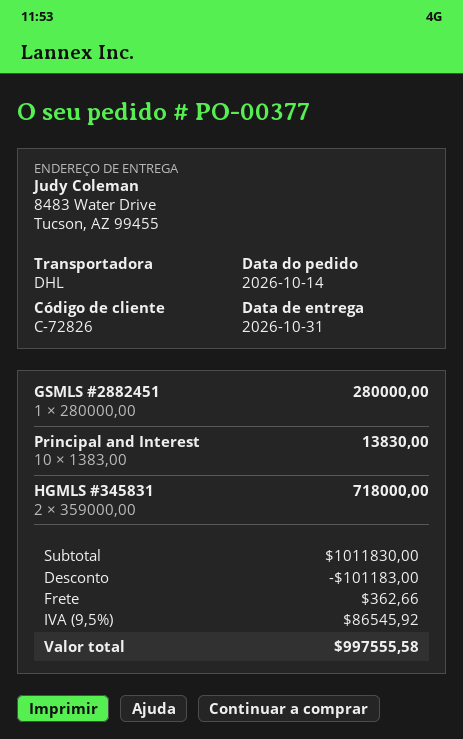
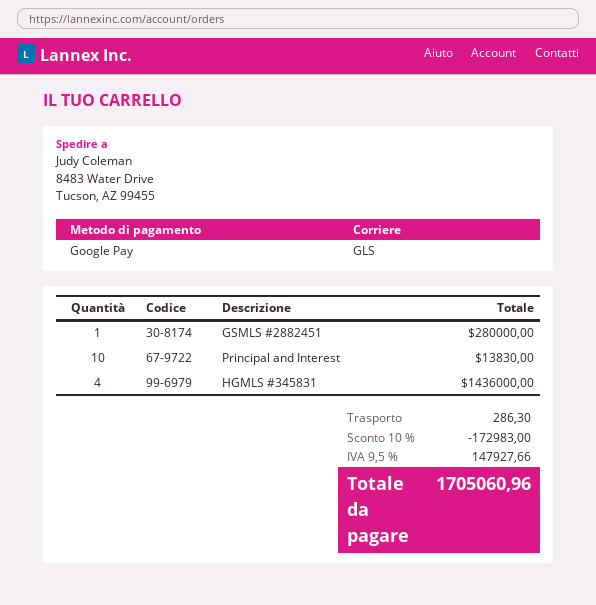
shipping method: DHL -> GLS
HGMLS #345831: 2 for 718000.00 -> 4 for 1436000.00
discount: 101183.00 -> 172983.00
shipping: 362.66 -> 286.30
tax: 9.5% = 86545.92 -> 9.5% = 147927.66
total: 997555.58 -> 1705060.96

